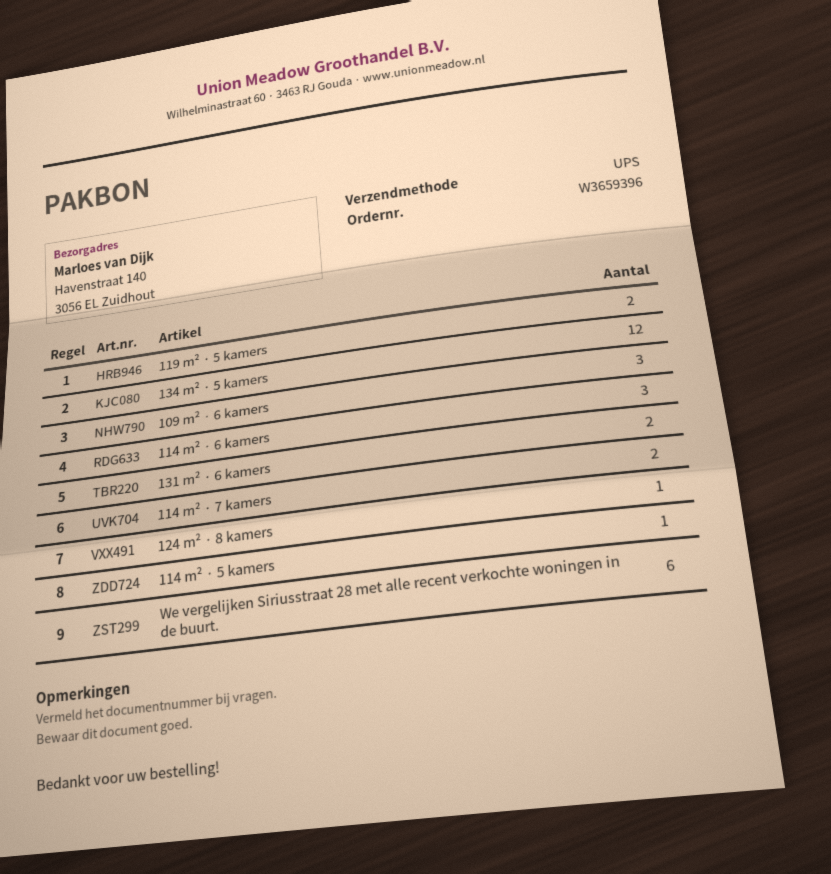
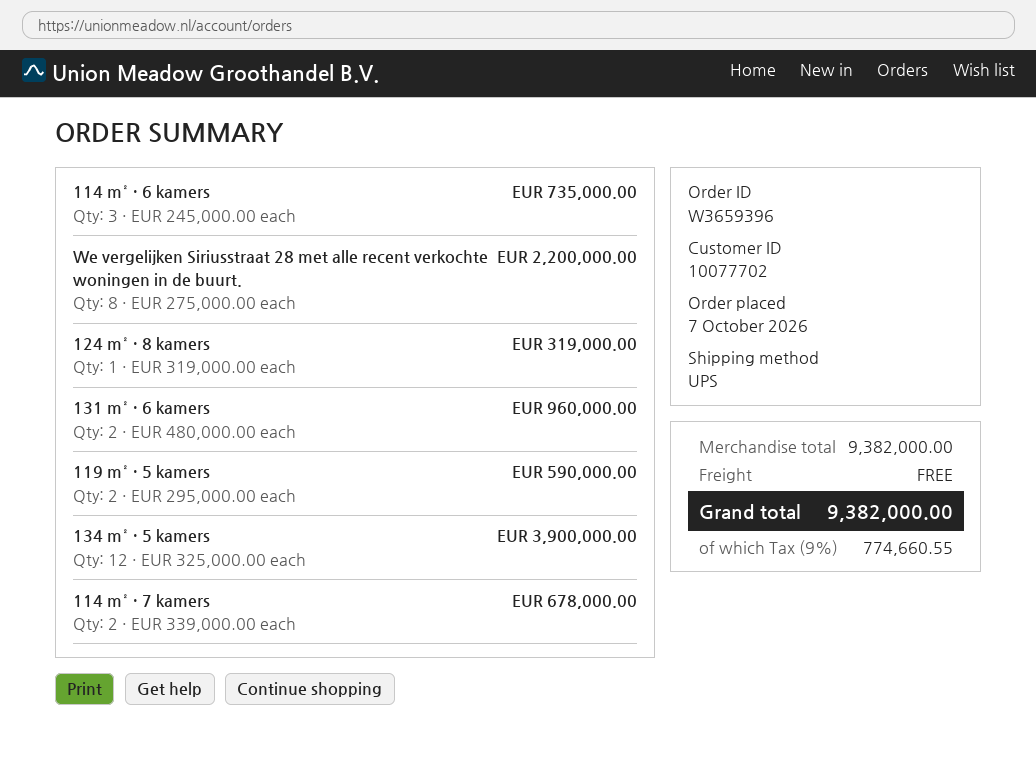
109 m² · 6 kamers: 3 -> none
114 m² · 5 kamers: 1 -> none
We vergelijken Siriusstraat 28 met alle recent verkochte woningen in de buurt.: 6 -> 8

